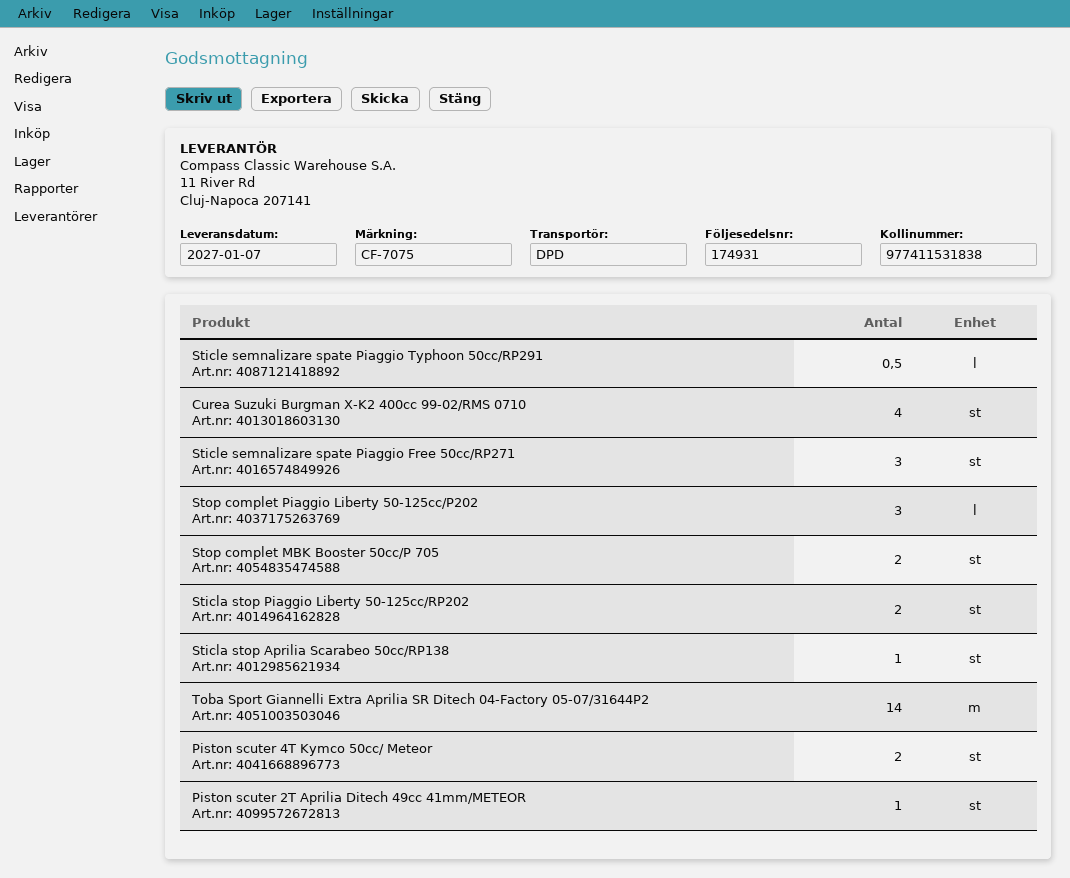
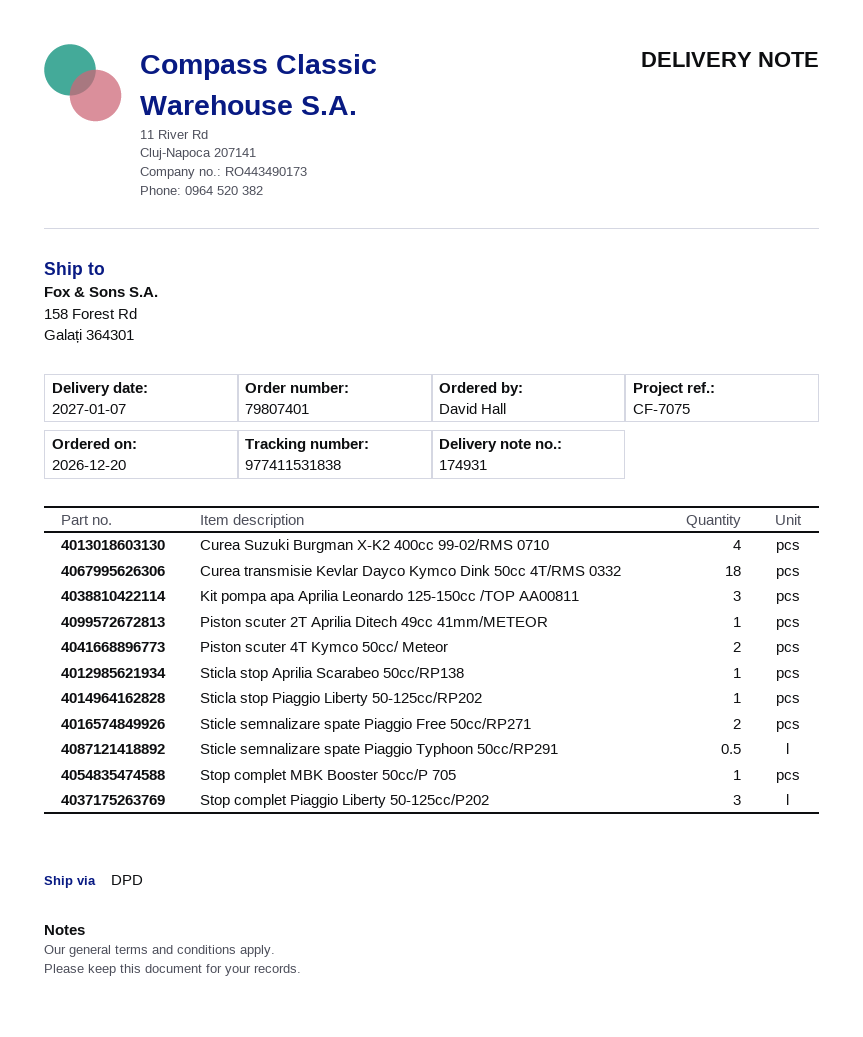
Sticle semnalizare spate Piaggio Free 50cc/RP271: 3 -> 2
Stop complet MBK Booster 50cc/P 705: 2 -> 1
Sticla stop Piaggio Liberty 50-125cc/RP202: 2 -> 1
Toba Sport Giannelli Extra Aprilia SR Ditech 04-Factory 05-07/31644P2: 14 -> none
Curea transmisie Kevlar Dayco Kymco Dink 50cc 4T/RMS 0332: none -> 18
Kit pompa apa Aprilia Leonardo 125-150cc /TOP AA00811: none -> 3

